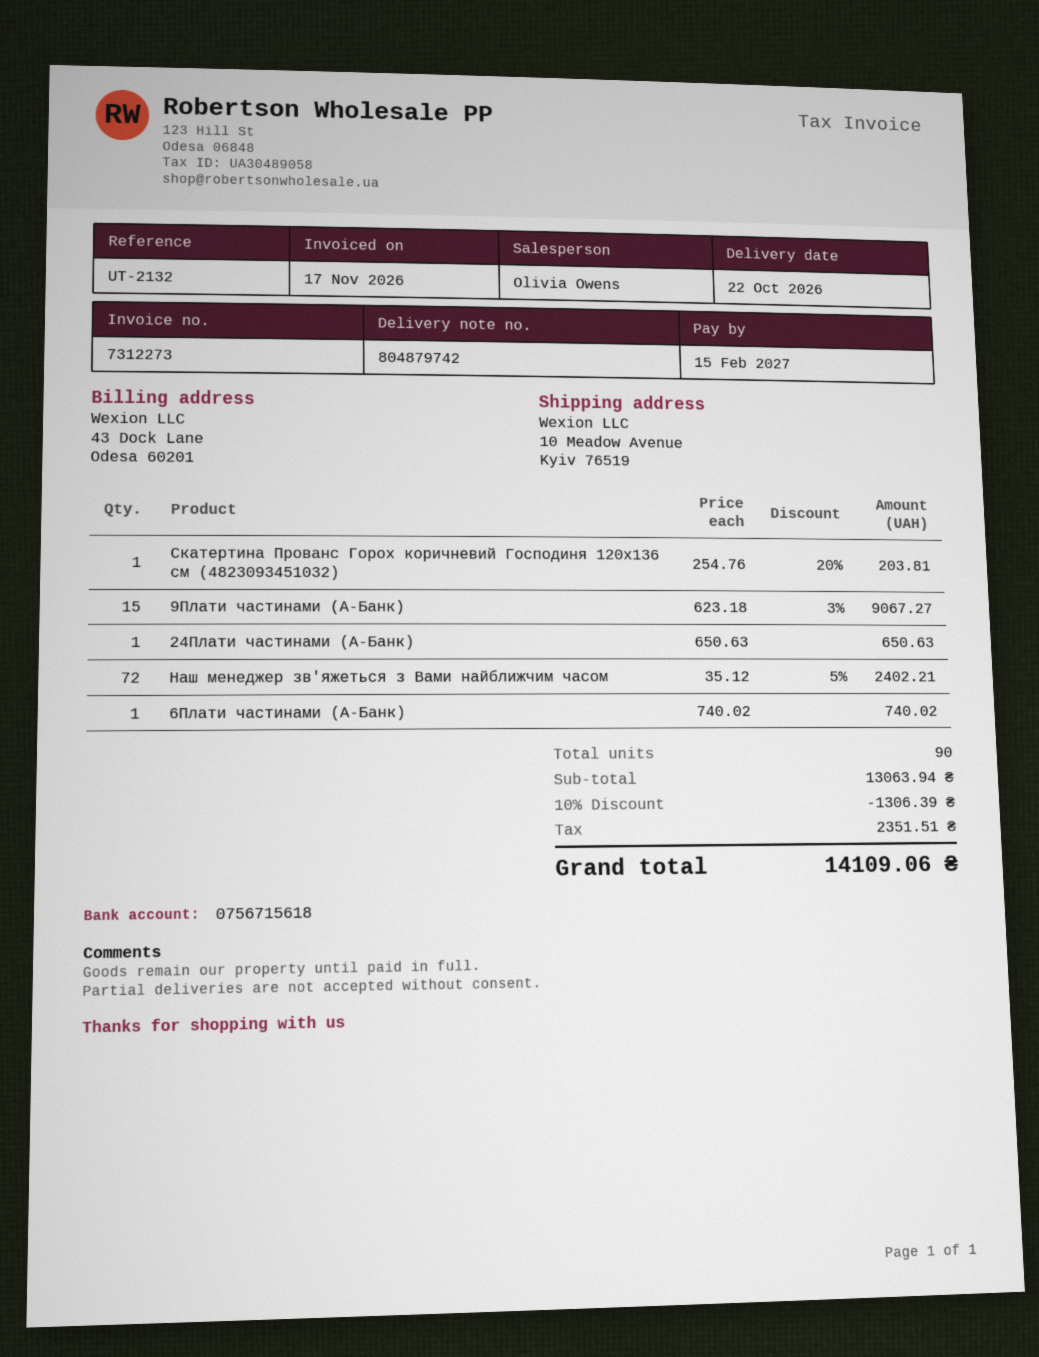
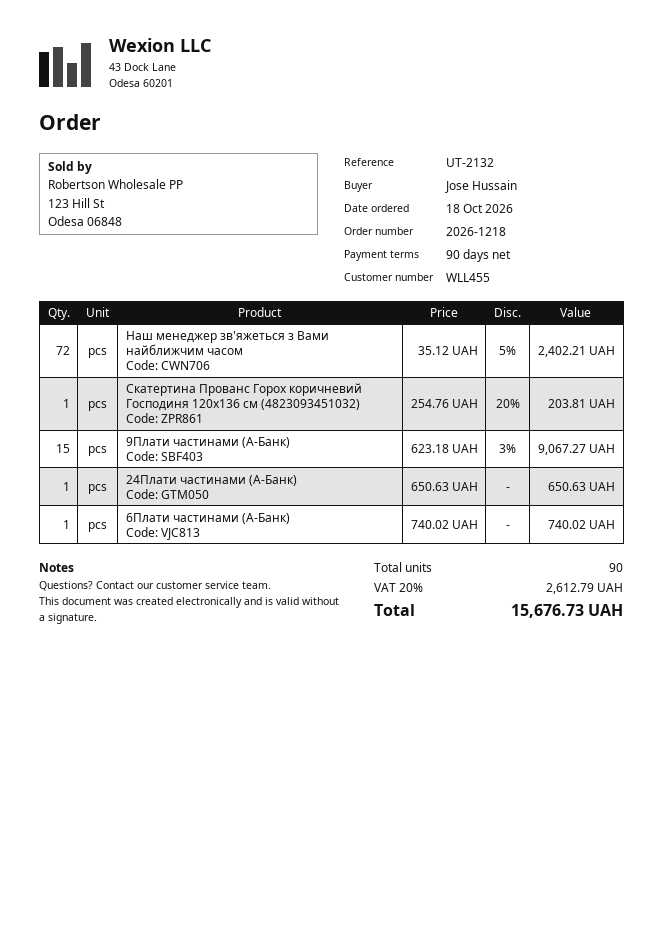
discount: 10% = 1306.39 -> none
tax: 2351.51 -> 2612.79
total: 14109.06 -> 15676.73

